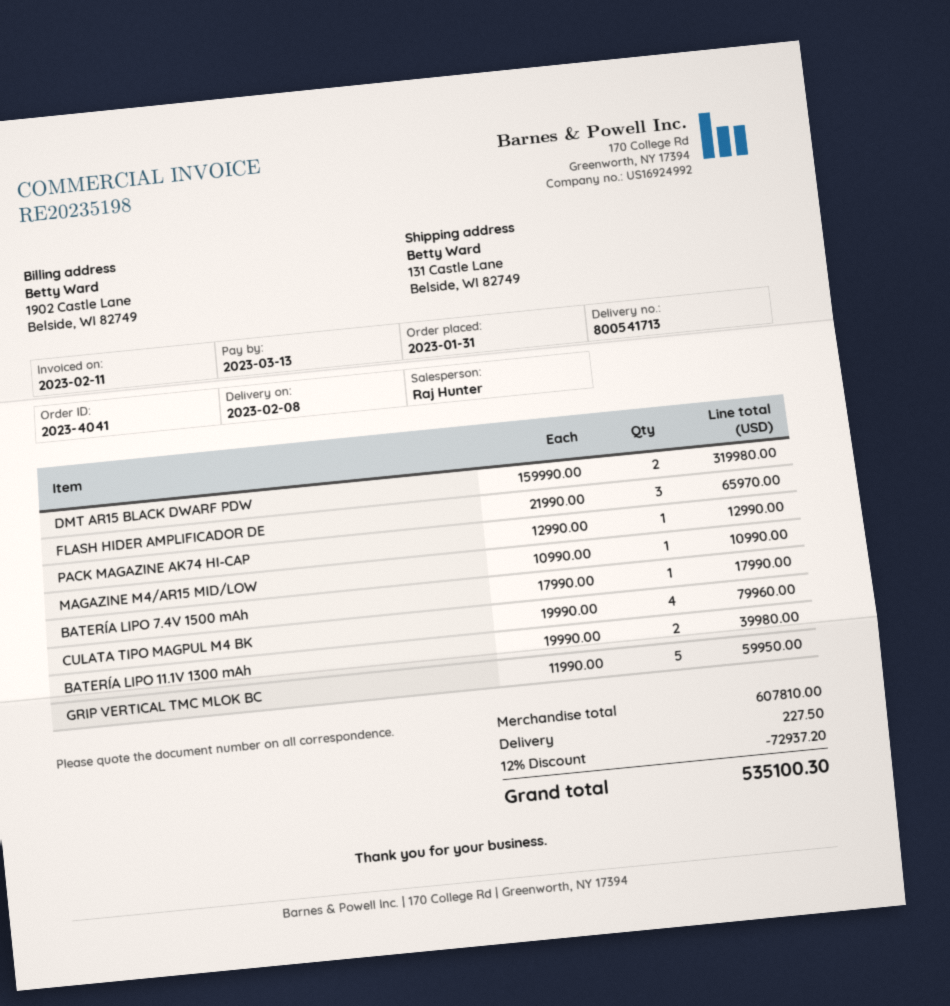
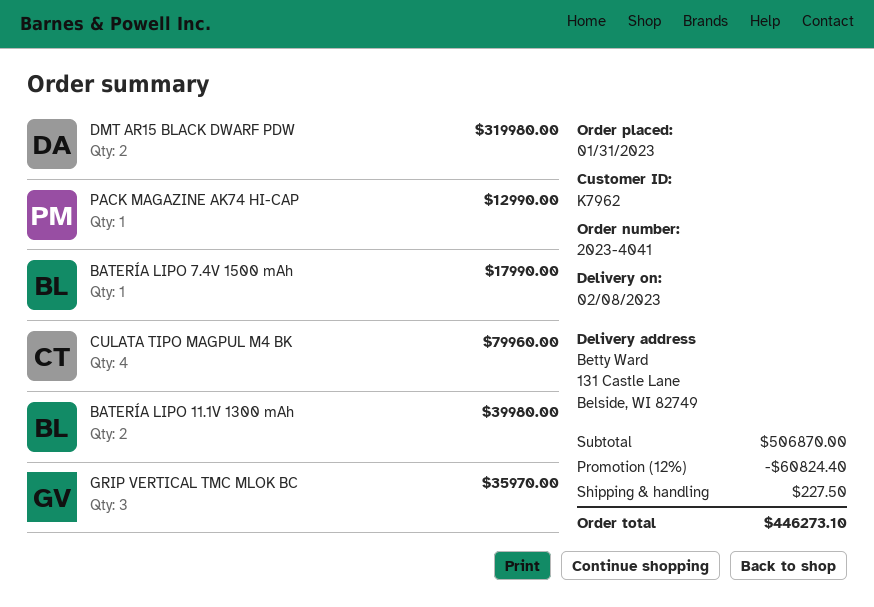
FLASH HIDER AMPLIFICADOR DE: 3 for 65970.00 -> none
MAGAZINE M4/AR15 MID/LOW: 1 for 10990.00 -> none
GRIP VERTICAL TMC MLOK BC: 5 for 59950.00 -> 3 for 35970.00
subtotal: 607810.00 -> 506870.00
discount: 12% = 72937.20 -> 12% = 60824.40
total: 535100.30 -> 446273.10

